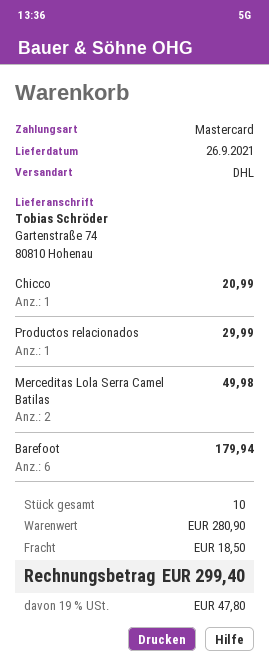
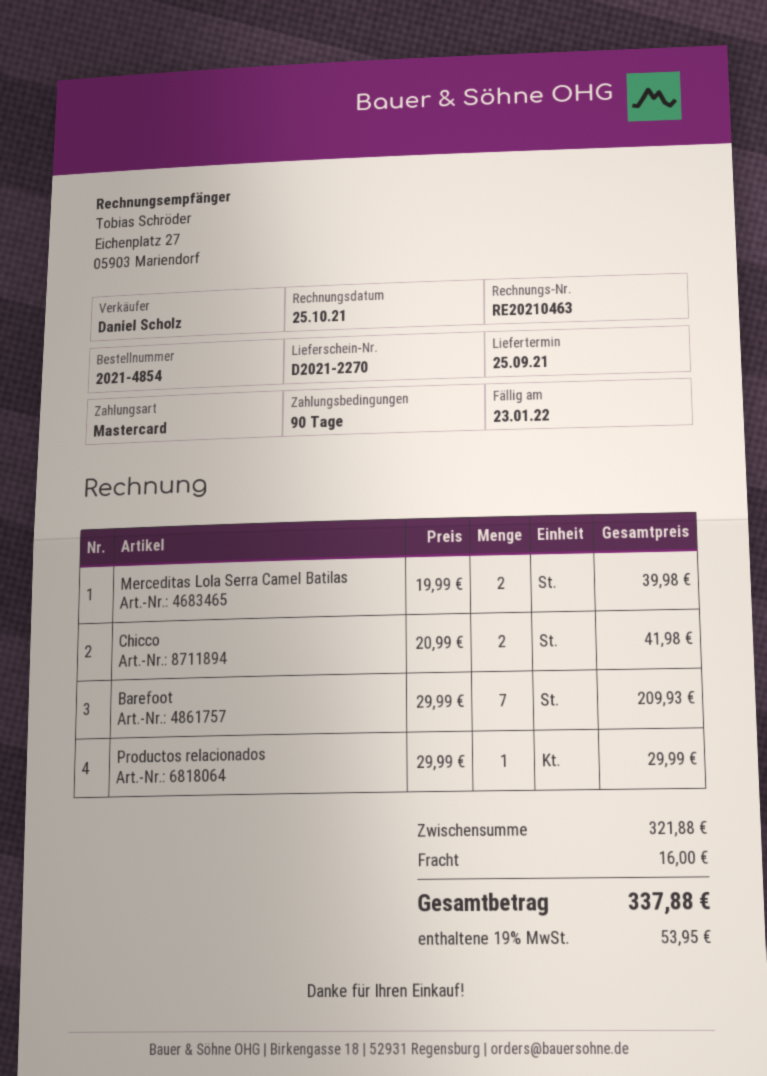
delivery date: 2021-09-26 -> 2021-09-25
Chicco: 1 for 20.99 -> 2 for 41.98
Merceditas Lola Serra Camel Batilas: 2 for 49.98 -> 2 for 39.98
Barefoot: 6 for 179.94 -> 7 for 209.93
subtotal: 280.90 -> 321.88
shipping: 18.50 -> 16.00
tax: 19% = 47.80 -> 19% = 53.95
total: 299.40 -> 337.88

